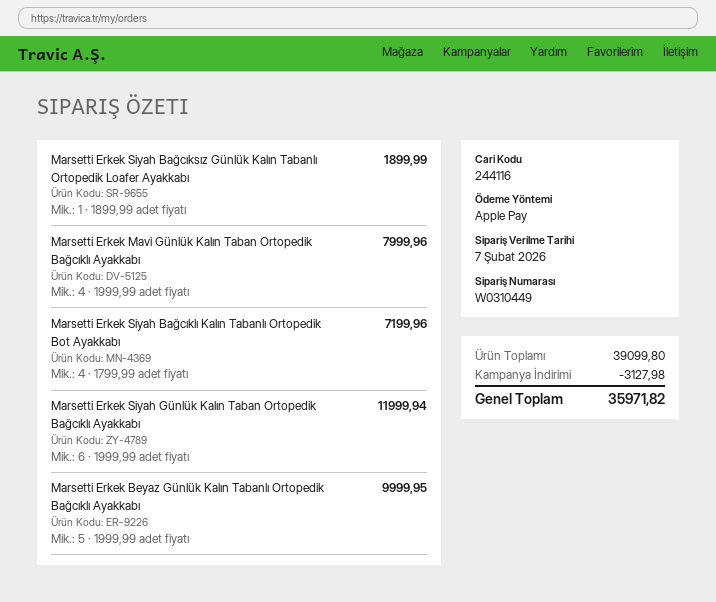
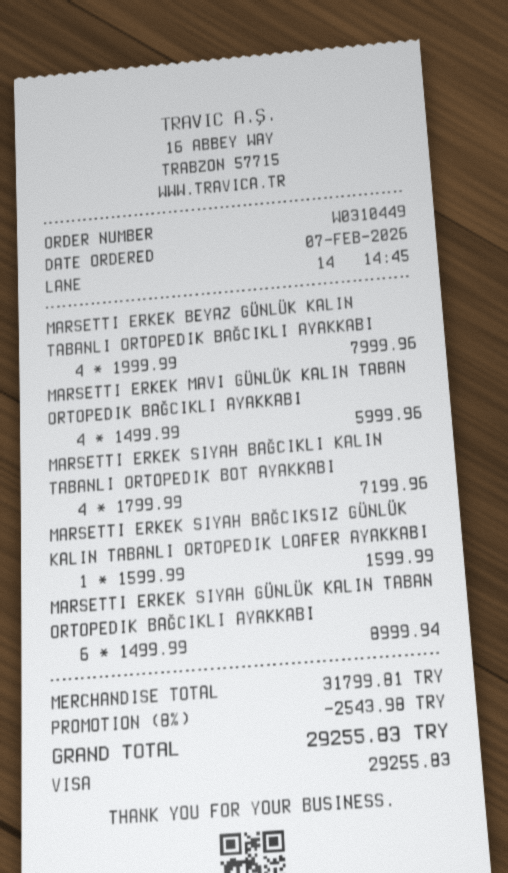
payment method: Apple Pay -> Visa
Marsetti Erkek Siyah Bağcıksız Günlük Kalın Tabanlı Ortopedik Loafer Ayakkabı: 1 x 1899.99 = 1899.99 -> 1 x 1599.99 = 1599.99
Marsetti Erkek Mavi Günlük Kalın Taban Ortopedik Bağcıklı Ayakkabı: 4 x 1999.99 = 7999.96 -> 4 x 1499.99 = 5999.96
Marsetti Erkek Siyah Günlük Kalın Taban Ortopedik Bağcıklı Ayakkabı: 6 x 1999.99 = 11999.94 -> 6 x 1499.99 = 8999.94
Marsetti Erkek Beyaz Günlük Kalın Tabanlı Ortopedik Bağcıklı Ayakkabı: 5 x 1999.99 = 9999.95 -> 4 x 1999.99 = 7999.96
subtotal: 39099.80 -> 31799.81
discount: 3127.98 -> 2543.98
total: 35971.82 -> 29255.83

